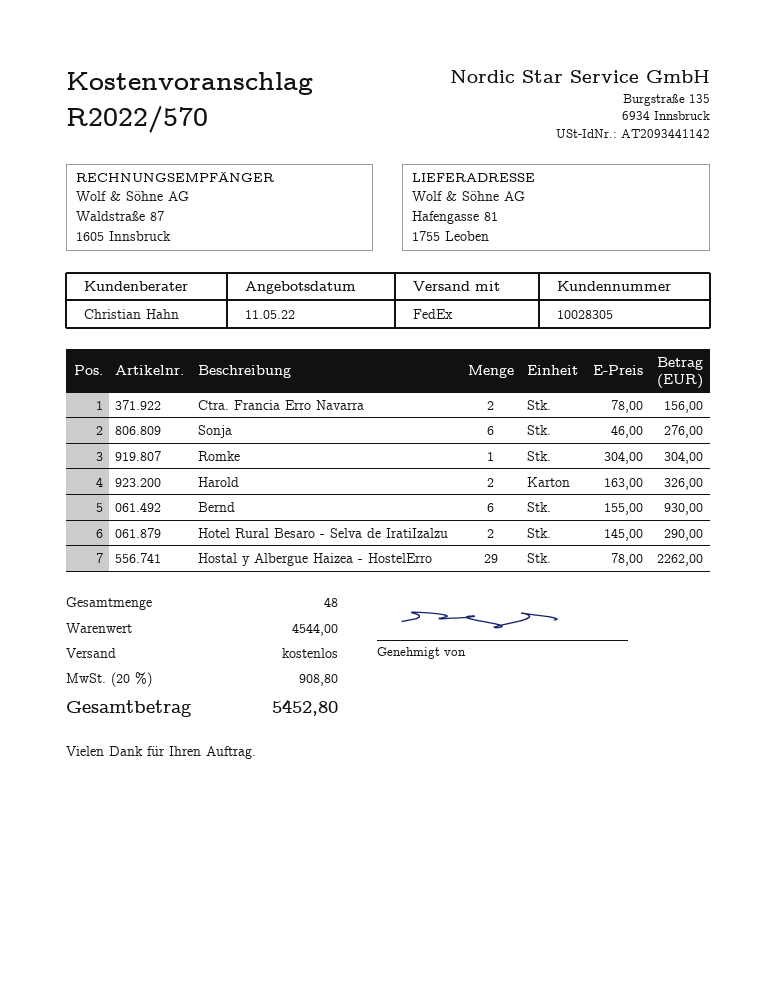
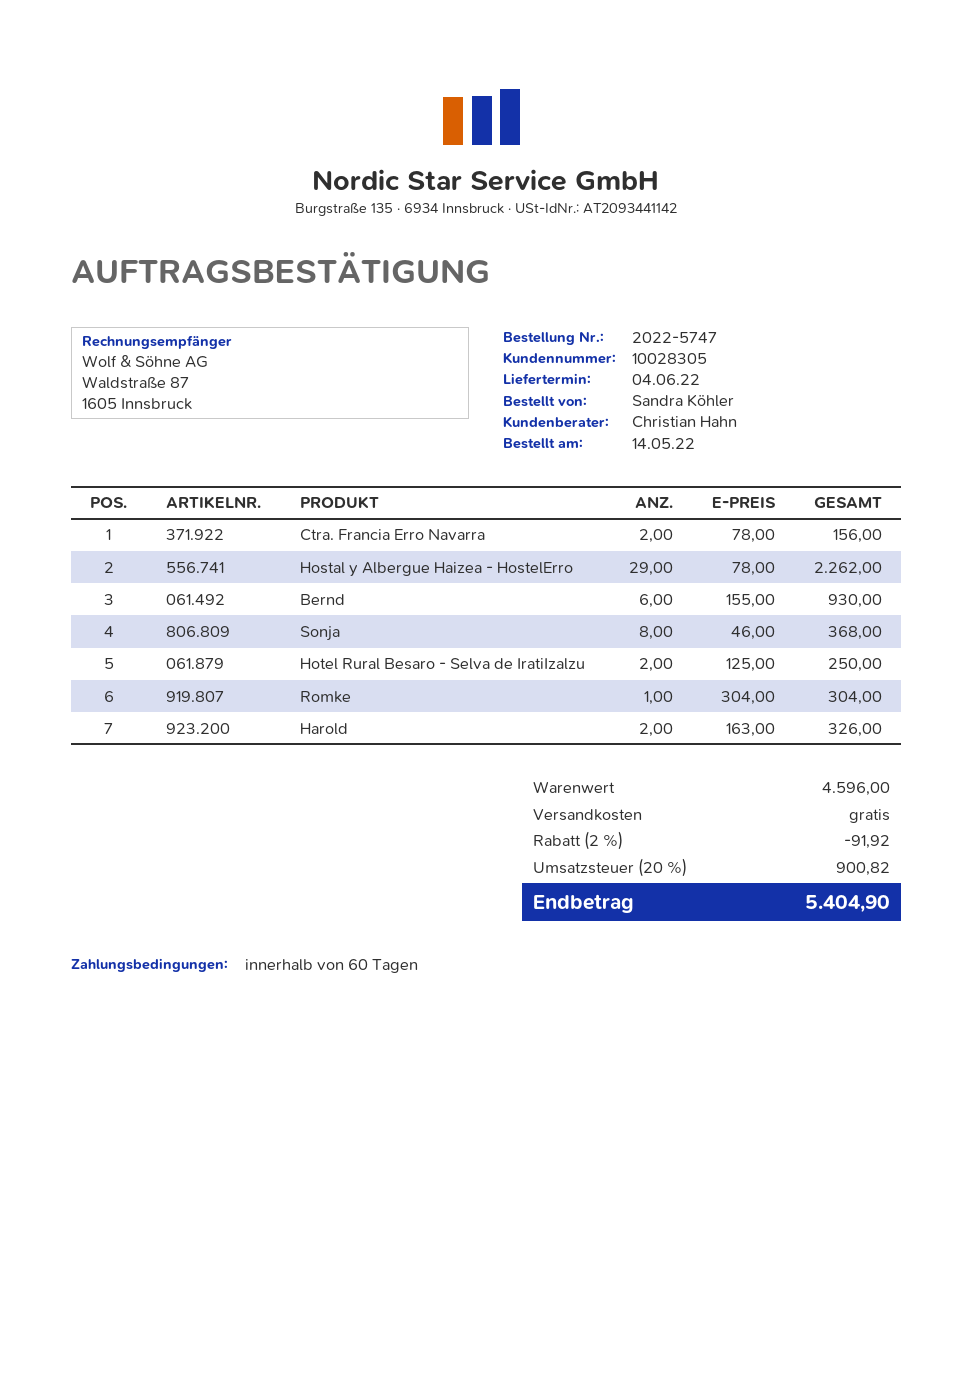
Sonja: 6 x 46.00 = 276.00 -> 8 x 46.00 = 368.00
Hotel Rural Besaro - Selva de IratiIzalzu: 2 x 145.00 = 290.00 -> 2 x 125.00 = 250.00
subtotal: 4544.00 -> 4596.00
discount: none -> 2% = 91.92
tax: 20% = 908.80 -> 20% = 900.82
total: 5452.80 -> 5404.90

